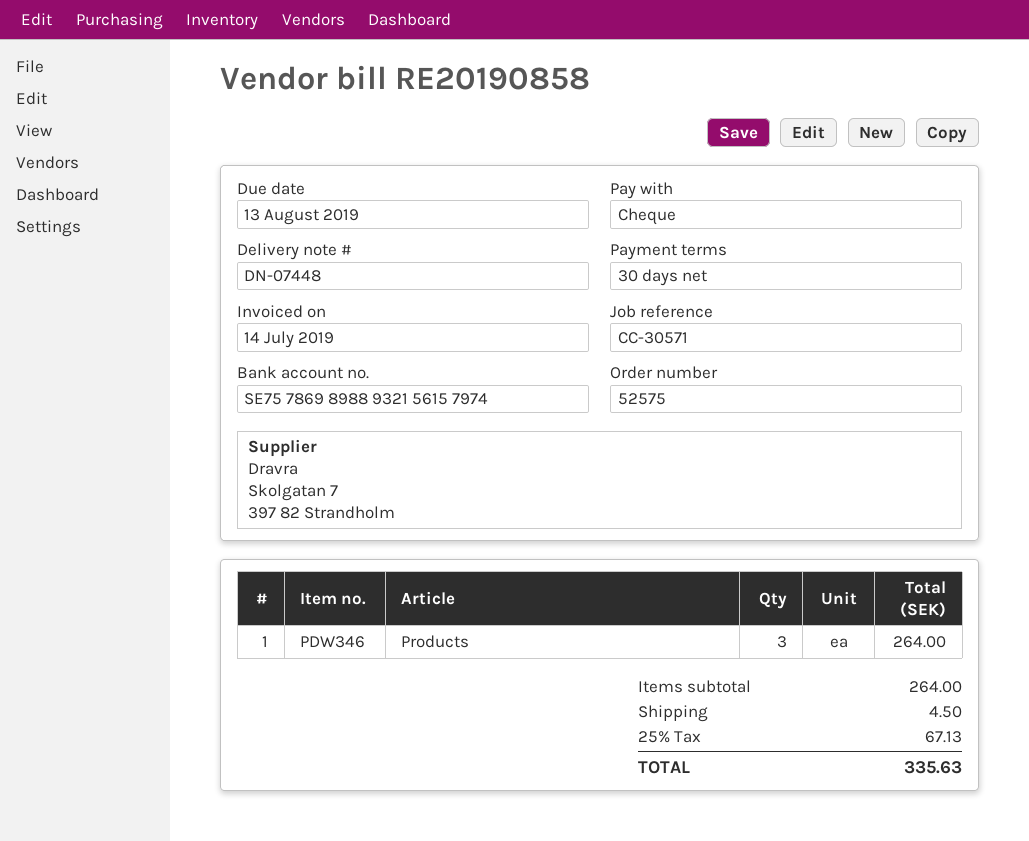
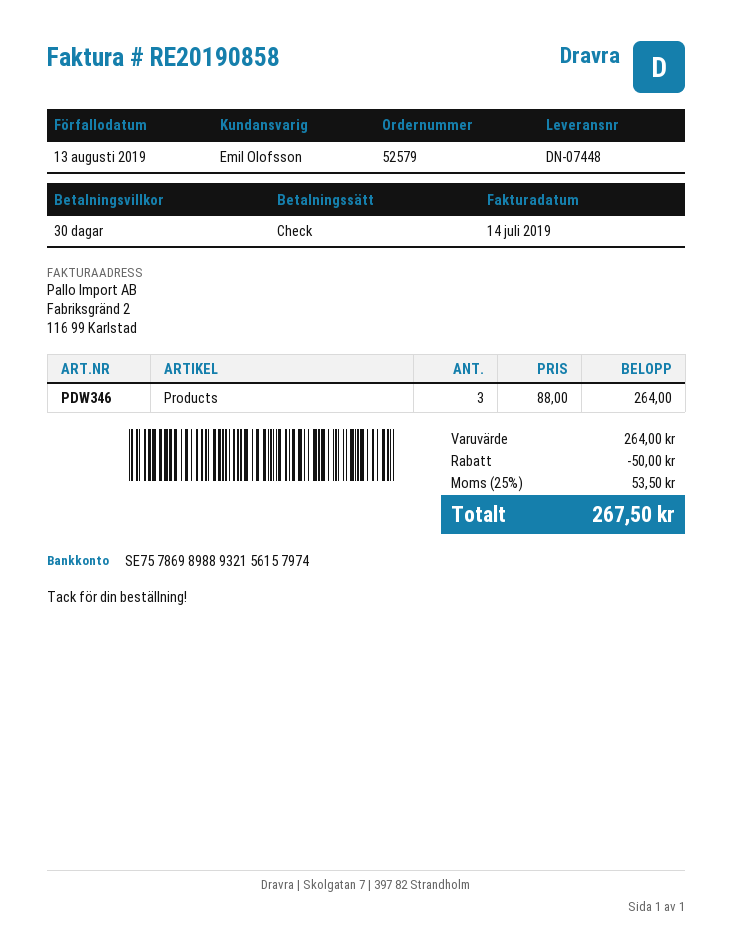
order number: 52575 -> 52579
discount: none -> 50.00
shipping: 4.50 -> none
tax: 25% = 67.13 -> 25% = 53.50
total: 335.63 -> 267.50

